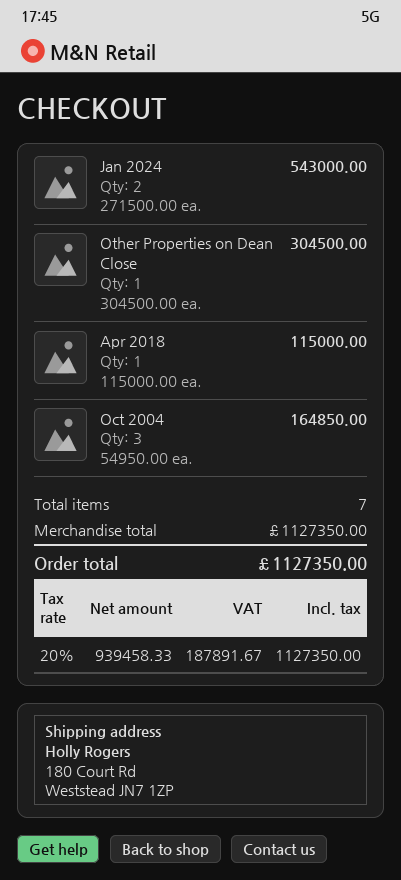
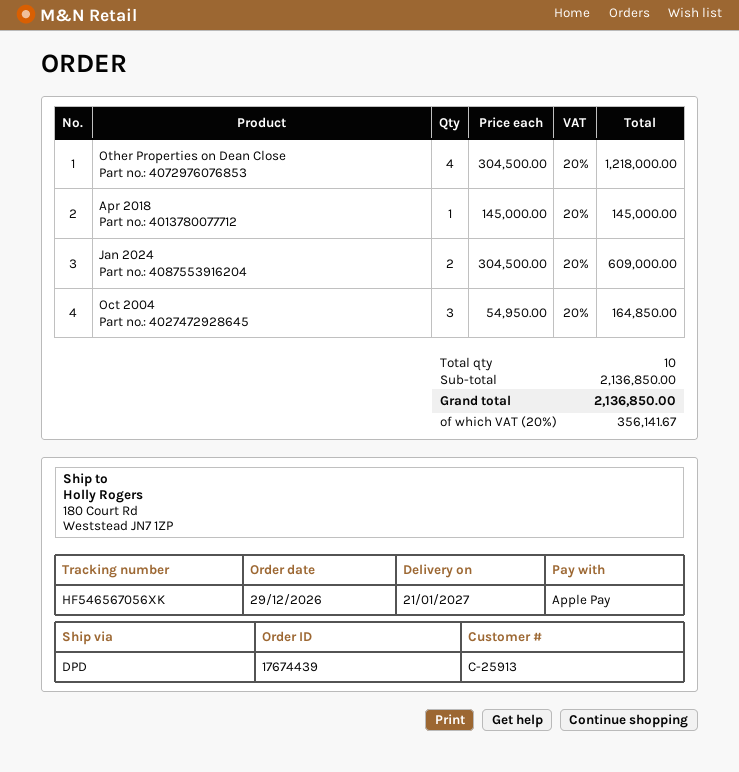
Jan 2024: 2 x 271500.00 = 543000.00 -> 2 x 304500.00 = 609000.00
Other Properties on Dean Close: 1 x 304500.00 = 304500.00 -> 4 x 304500.00 = 1218000.00
Apr 2018: 1 x 115000.00 = 115000.00 -> 1 x 145000.00 = 145000.00
total quantity: 7 -> 10
subtotal: 1127350.00 -> 2136850.00
tax: 20% = 187891.67 -> 20% = 356141.67
total: 1127350.00 -> 2136850.00

